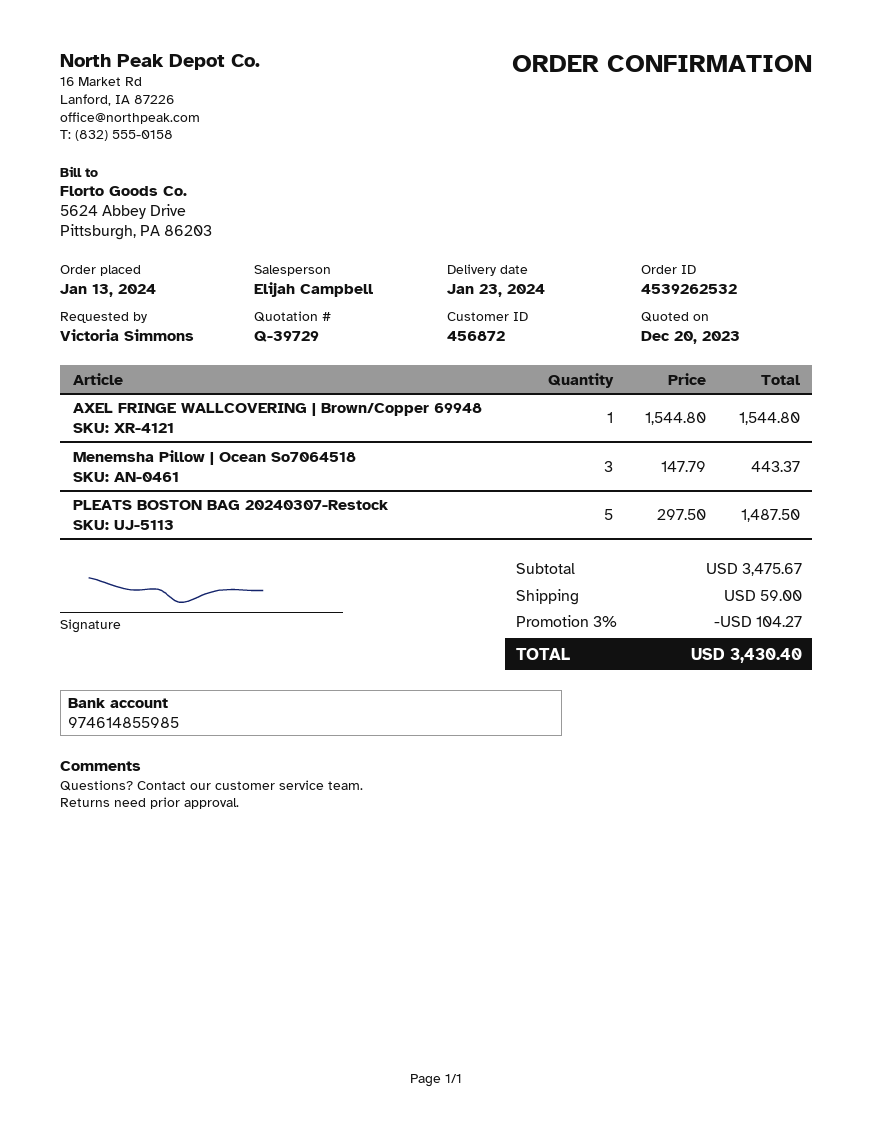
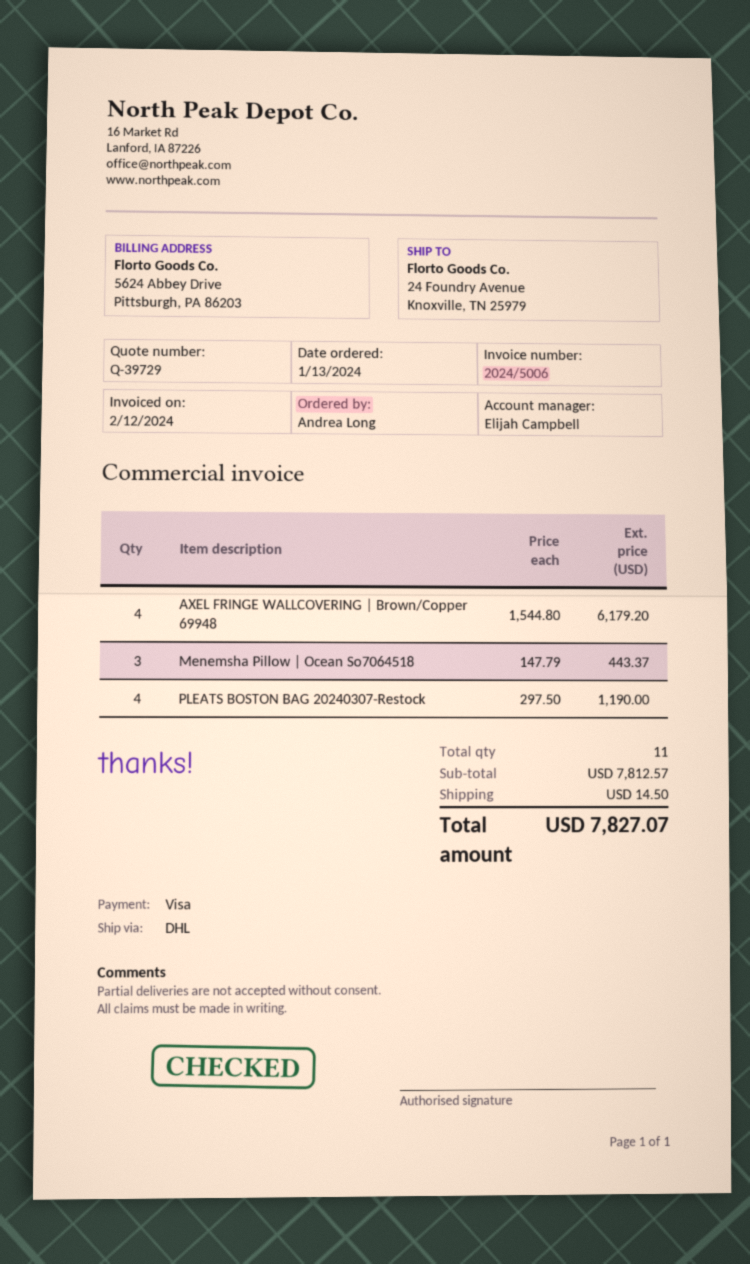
ordered by: Victoria Simmons -> Andrea Long
AXEL FRINGE WALLCOVERING | Brown/Copper 69948: 1 x 1544.80 = 1544.80 -> 4 x 1544.80 = 6179.20
PLEATS BOSTON BAG 20240307-Restock: 5 x 297.50 = 1487.50 -> 4 x 297.50 = 1190.00
subtotal: 3475.67 -> 7812.57
discount: 3% = 104.27 -> none
shipping: 59.00 -> 14.50
total: 3430.40 -> 7827.07

